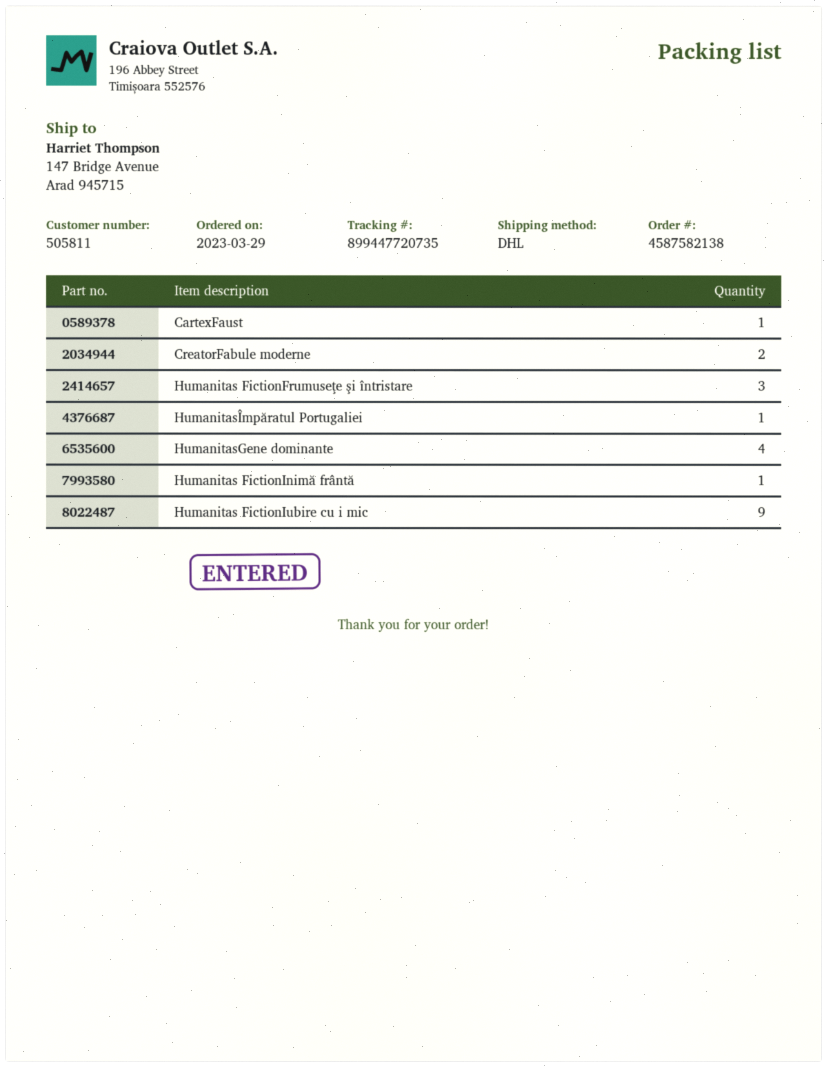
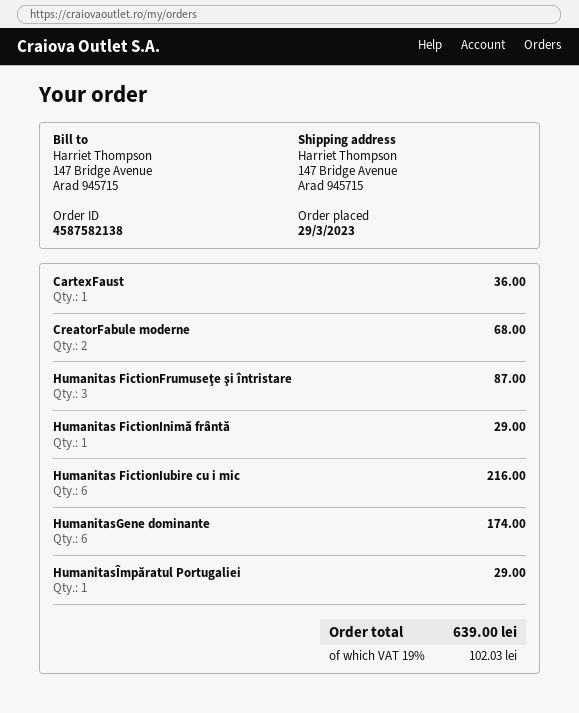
HumanitasGene dominante: 4 -> 6
Humanitas FictionIubire cu i mic: 9 -> 6

